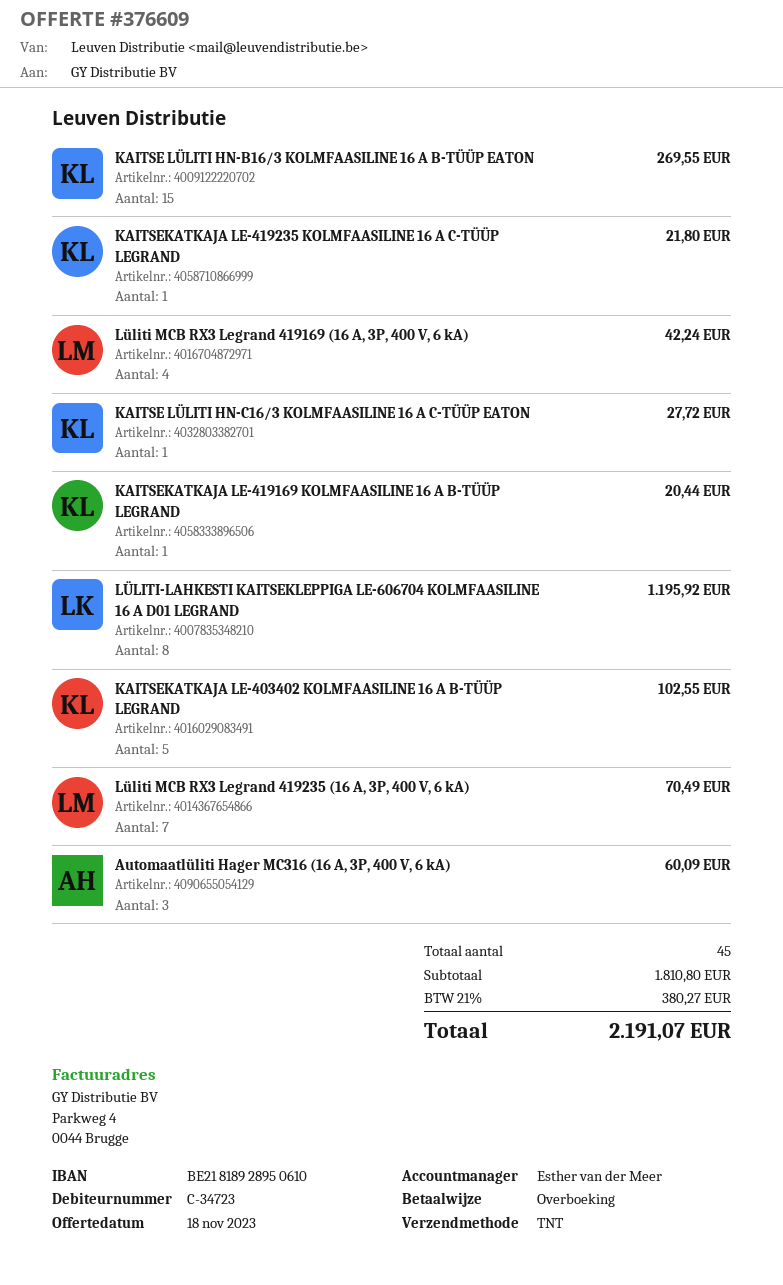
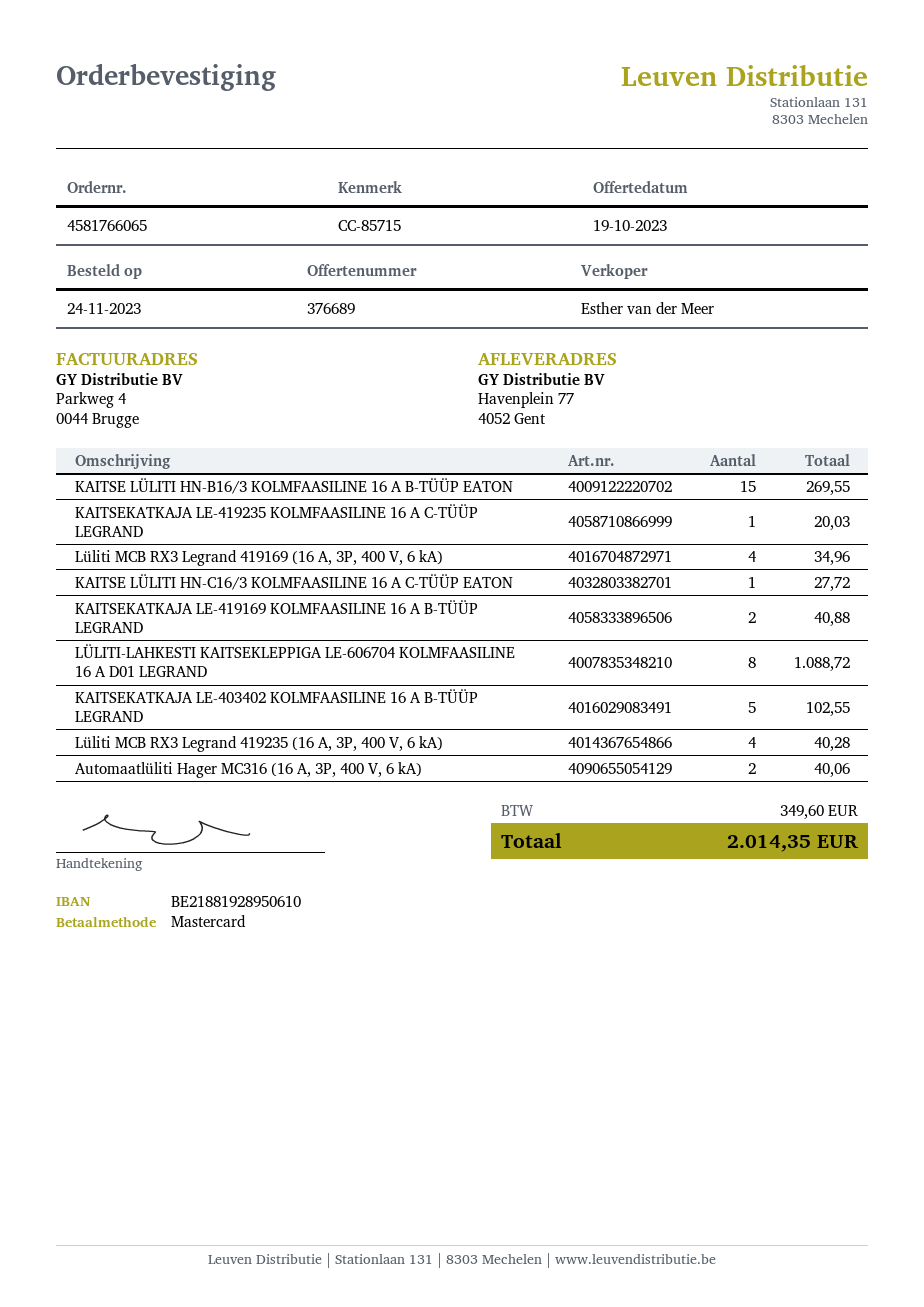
quote number: 376609 -> 376689
quote date: 2023-11-18 -> 2023-10-19
payment method: bank transfer -> Mastercard
bank account: BE21818928950610 -> BE21881928950610
KAITSEKATKAJA LE-419235 KOLMFAASILINE 16 A C-TÜÜP LEGRAND: 1 for 21.80 -> 1 for 20.03
Lüliti MCB RX3 Legrand 419169 (16 A, 3P, 400 V, 6 kA): 4 for 42.24 -> 4 for 34.96
KAITSEKATKAJA LE-419169 KOLMFAASILINE 16 A B-TÜÜP LEGRAND: 1 for 20.44 -> 2 for 40.88
LÜLITI-LAHKESTI KAITSEKLEPPIGA LE-606704 KOLMFAASILINE 16 A D01 LEGRAND: 8 for 1195.92 -> 8 for 1088.72
Lüliti MCB RX3 Legrand 419235 (16 A, 3P, 400 V, 6 kA): 7 for 70.49 -> 4 for 40.28
Automaatlüliti Hager MC316 (16 A, 3P, 400 V, 6 kA): 3 for 60.09 -> 2 for 40.06
tax: 380.27 -> 349.60
total: 2191.07 -> 2014.35

